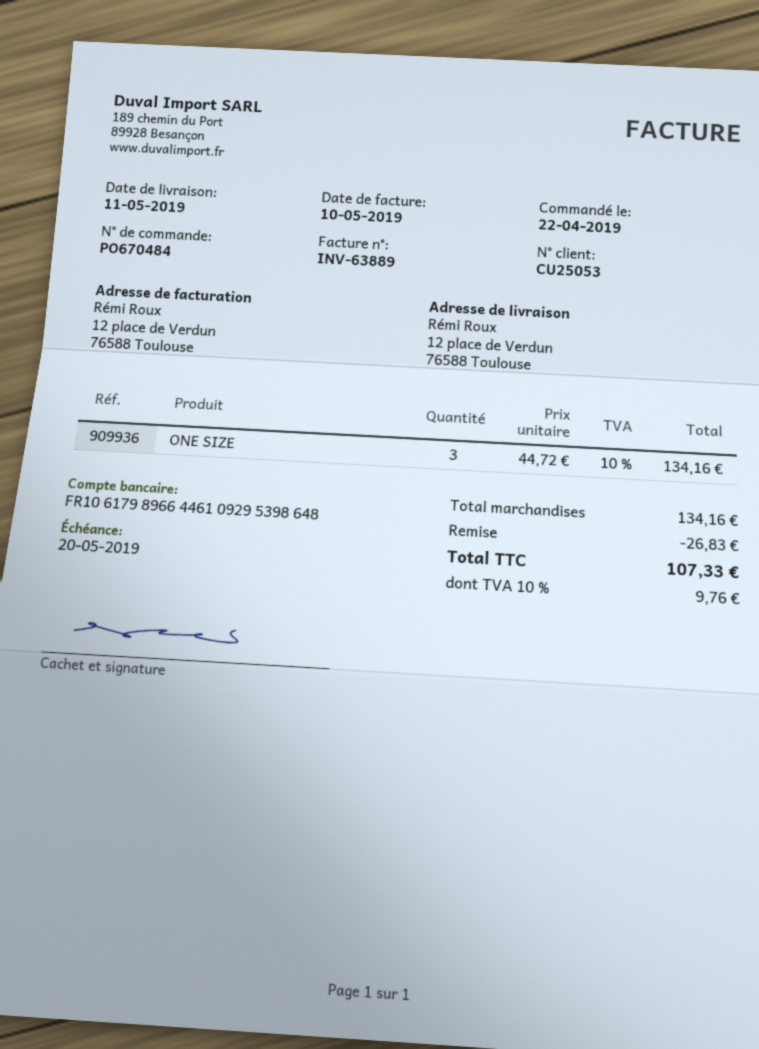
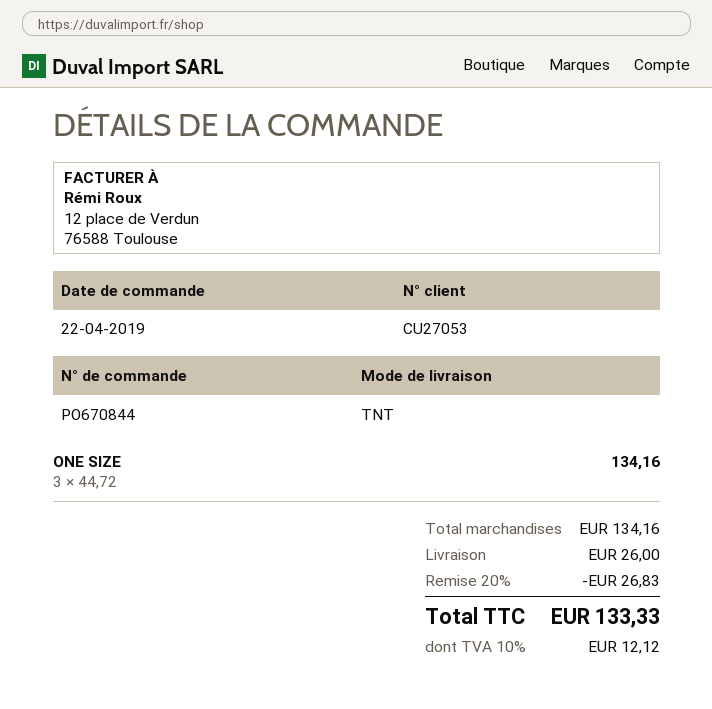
order number: PO670484 -> PO670844
customer number: CU25053 -> CU27053
shipping: none -> 26.00
tax: 10% = 9.76 -> 10% = 12.12
total: 107.33 -> 133.33

